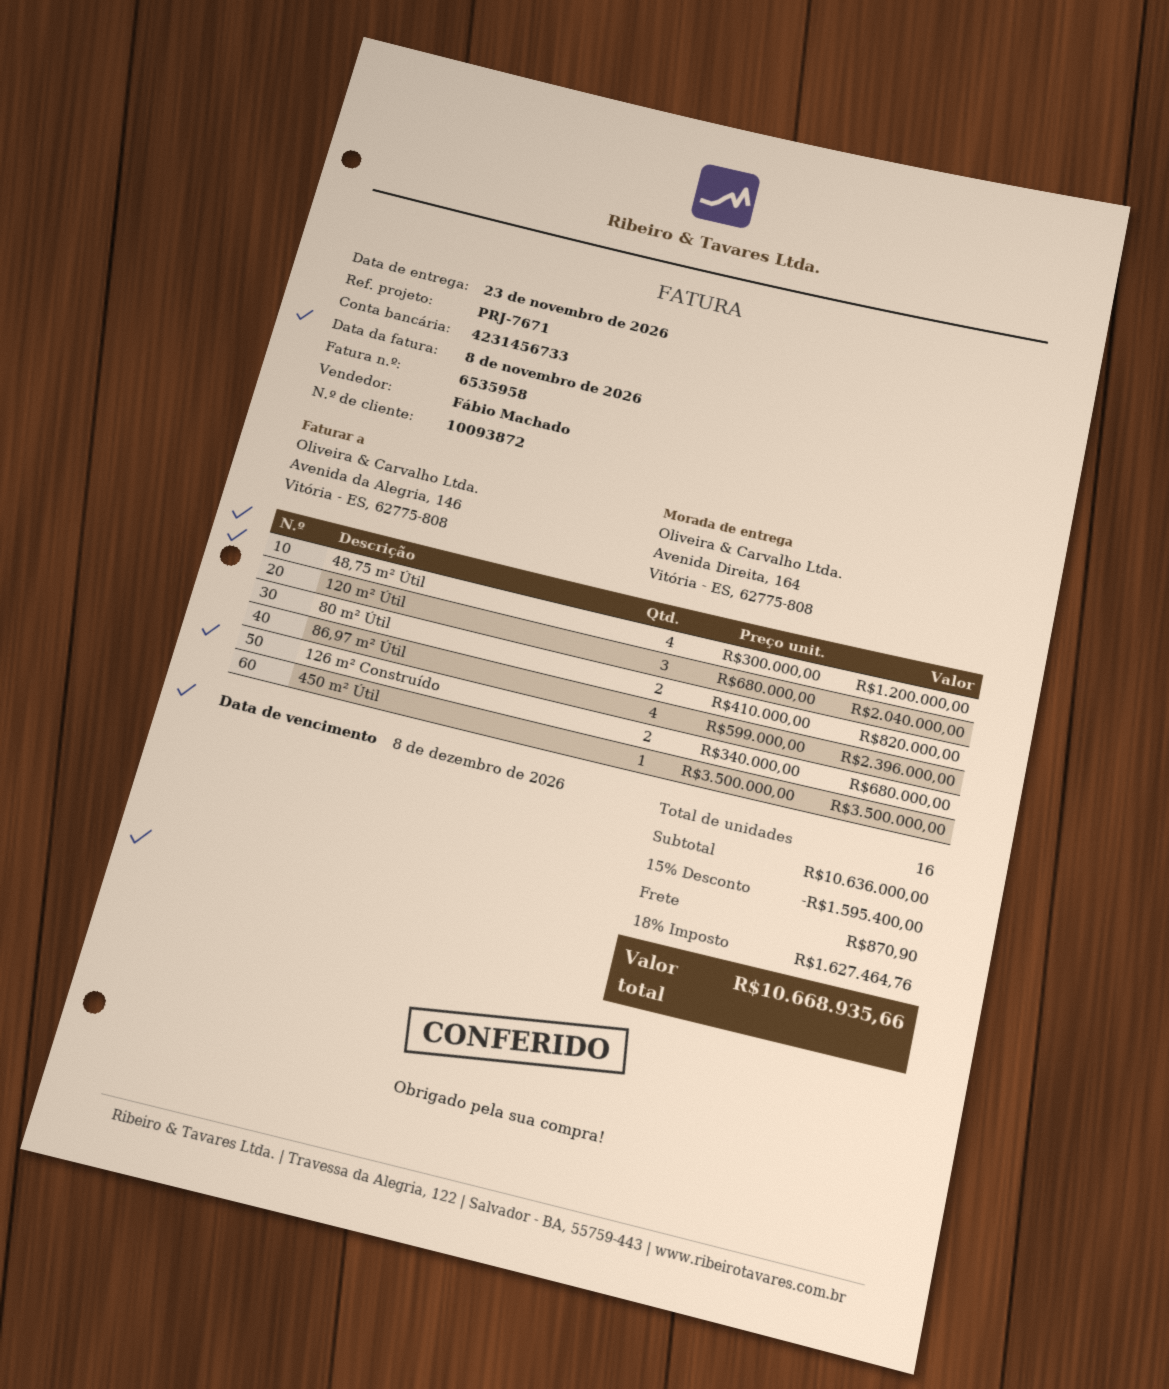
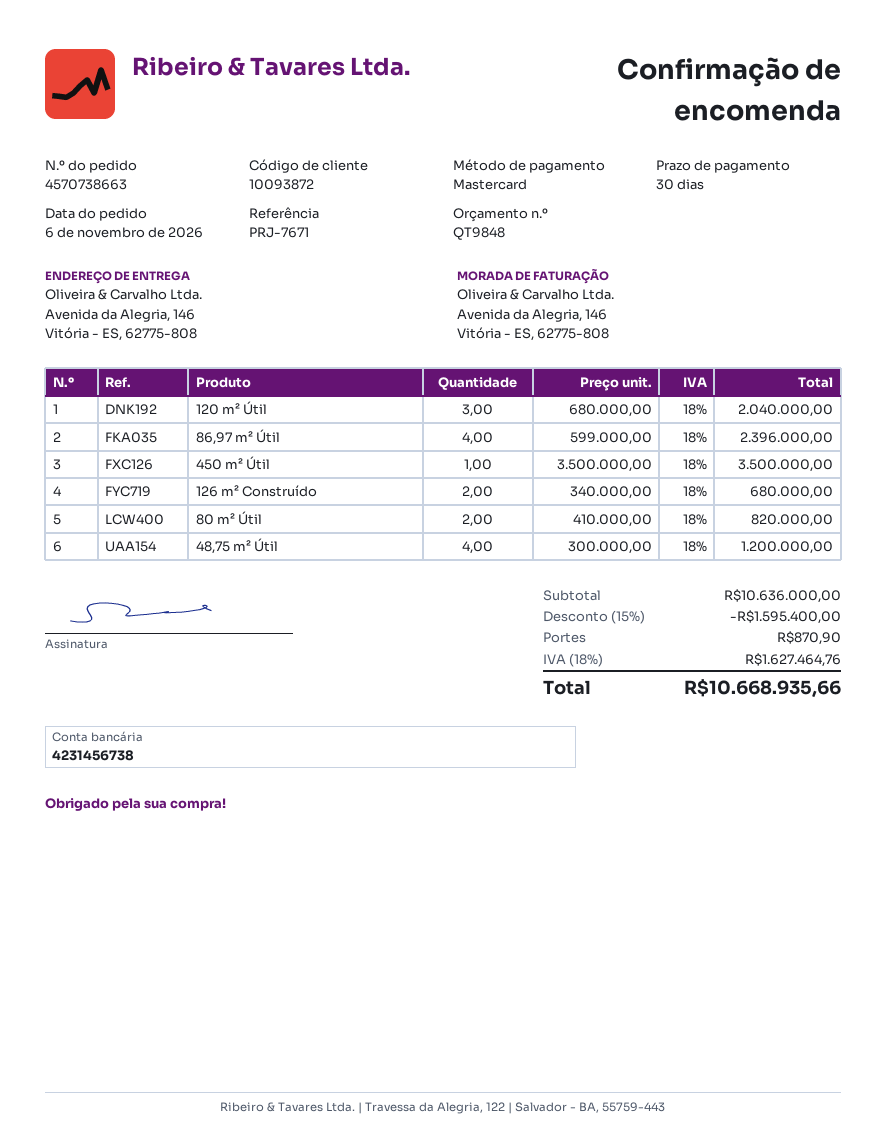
bank account: 4231456733 -> 4231456738
ship to: Avenida Direita, 164, Vitória - ES, 62775-808 -> Avenida da Alegria, 146, Vitória - ES, 62775-808

